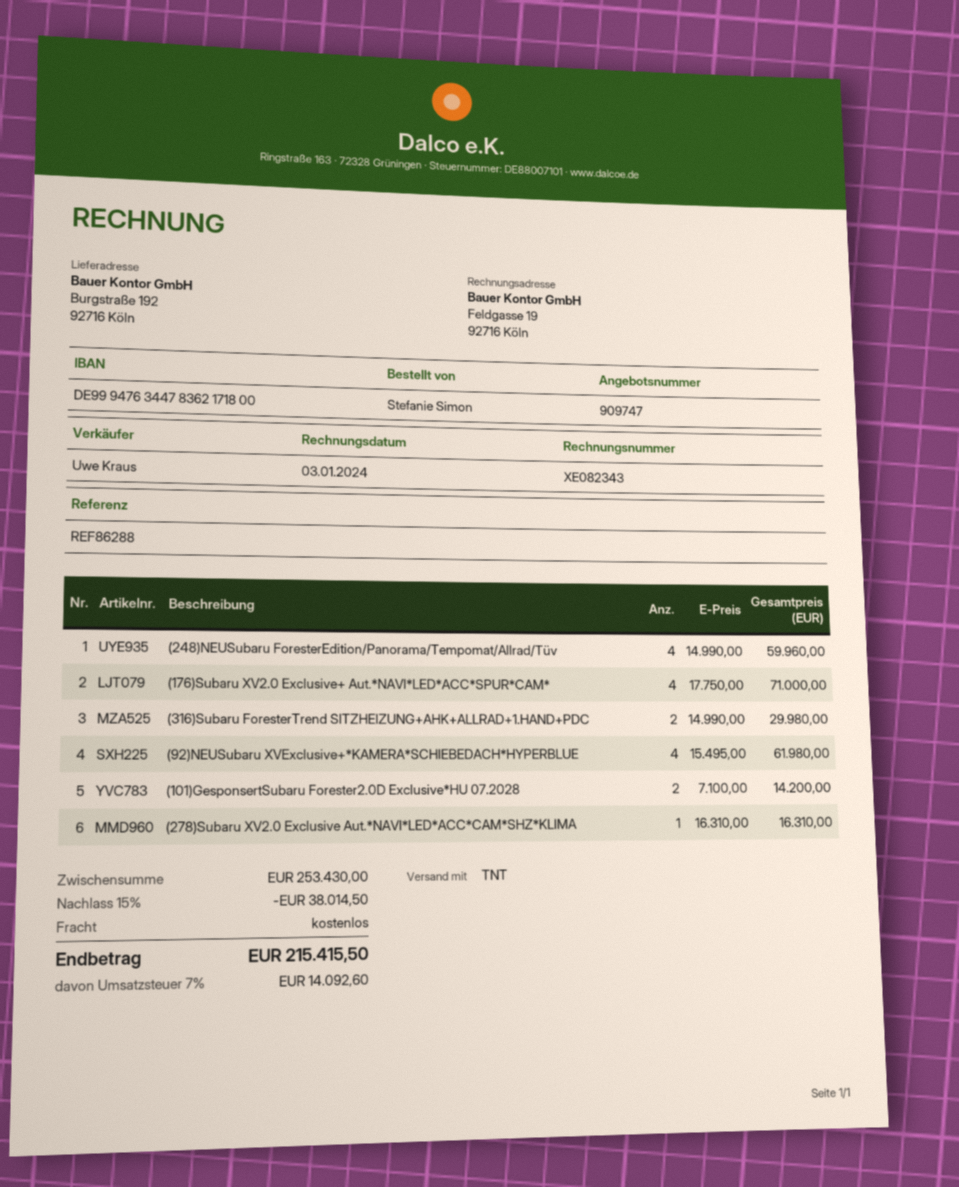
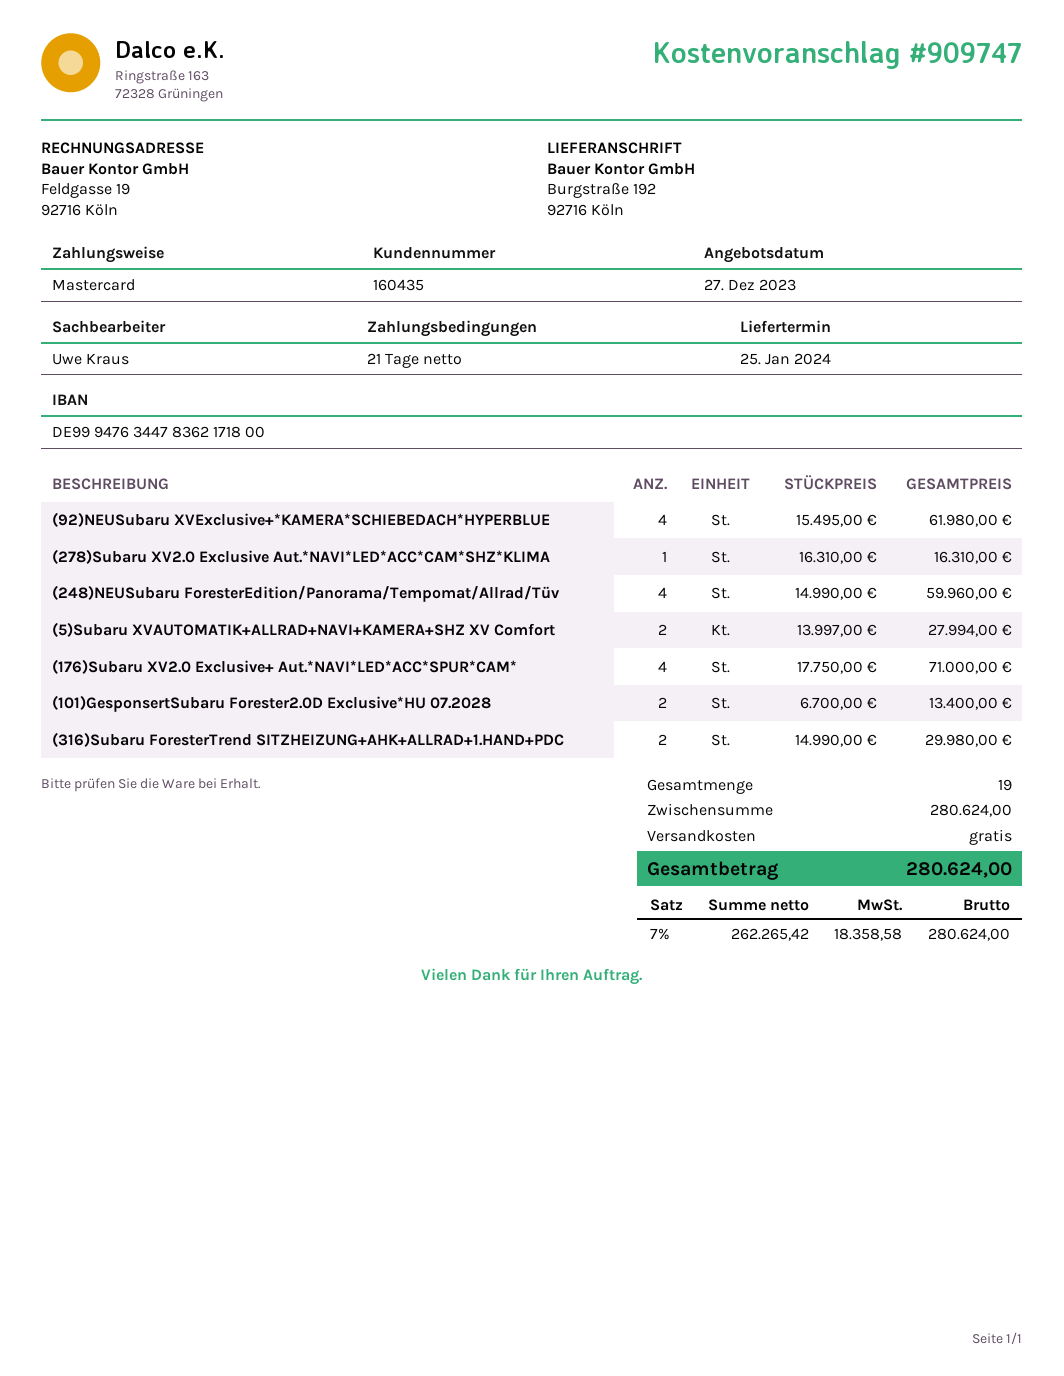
(101)GesponsertSubaru Forester2.0D Exclusive*HU 07.2028: 2 x 7100.00 = 14200.00 -> 2 x 6700.00 = 13400.00
(5)Subaru XVAUTOMATIK+ALLRAD+NAVI+KAMERA+SHZ XV Comfort: none -> 2 x 13997.00 = 27994.00
subtotal: 253430.00 -> 280624.00
discount: 15% = 38014.50 -> none
tax: 7% = 14092.60 -> 7% = 18358.58
total: 215415.50 -> 280624.00

